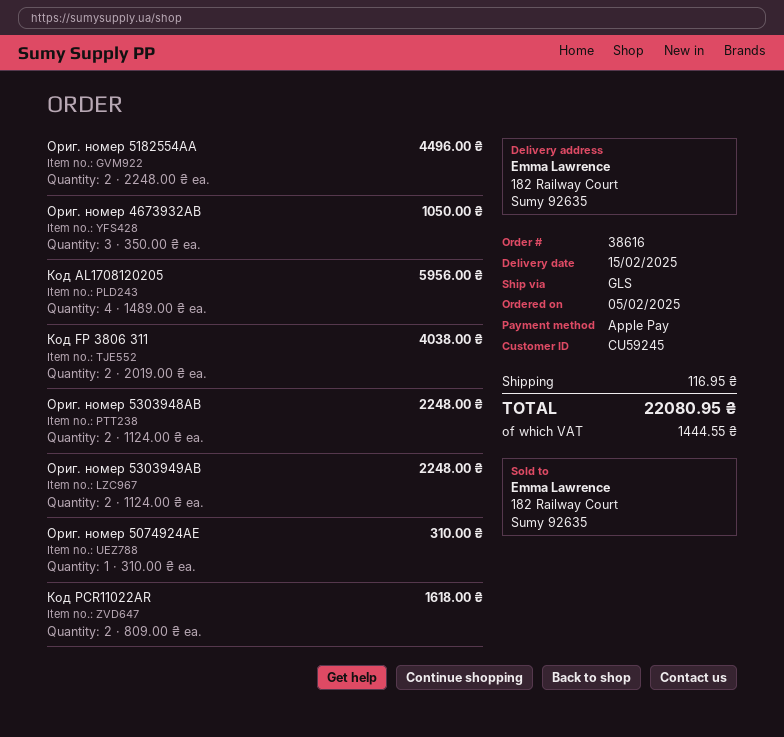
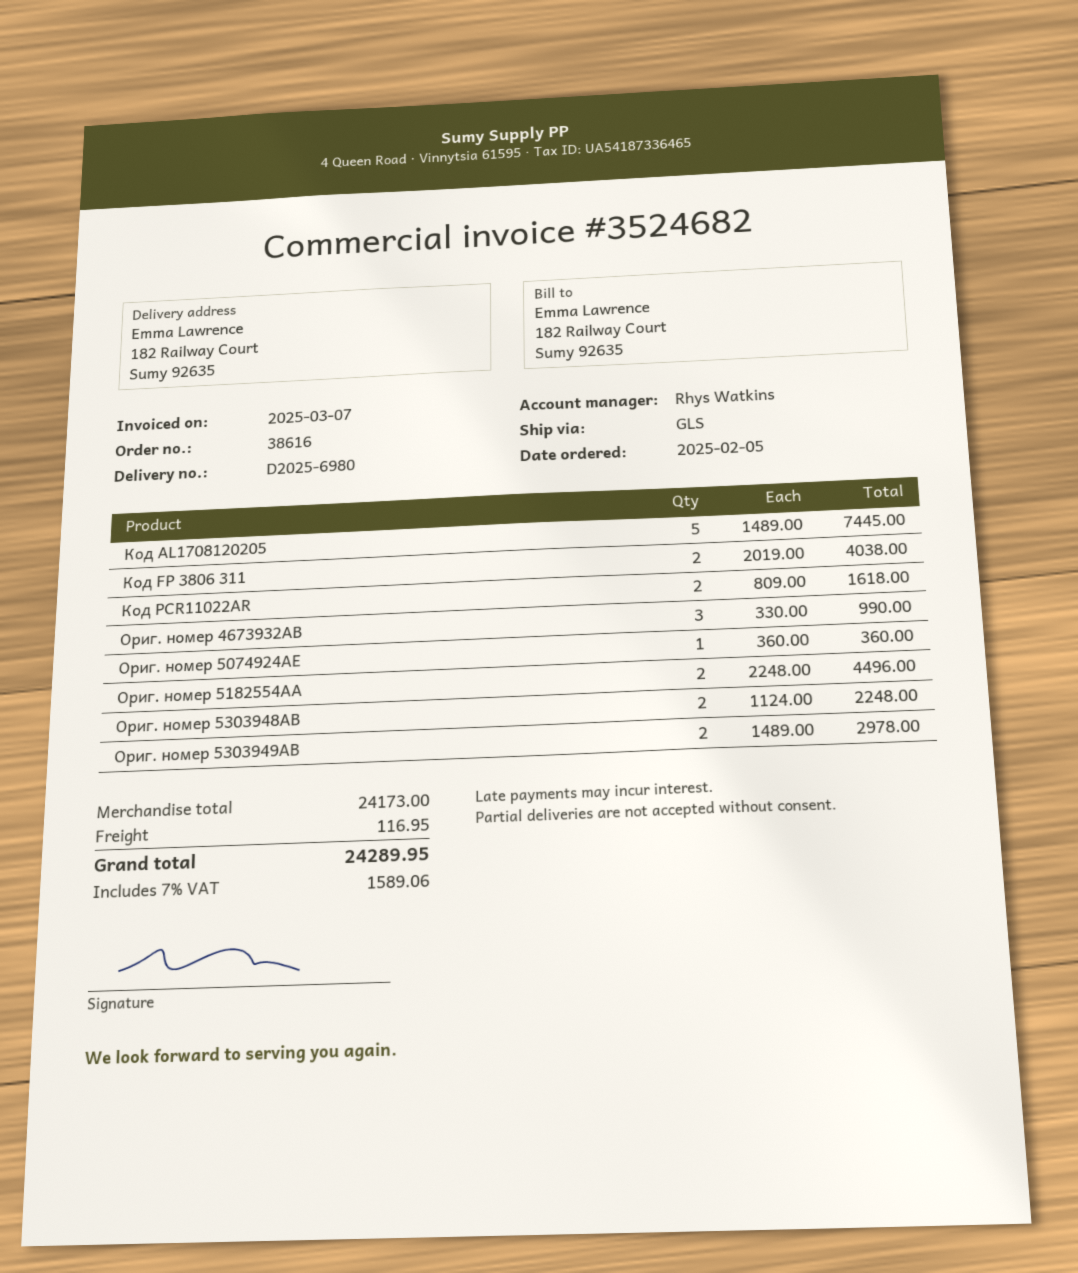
Ориг. номер 4673932AB: 3 x 350.00 = 1050.00 -> 3 x 330.00 = 990.00
Код AL1708120205: 4 x 1489.00 = 5956.00 -> 5 x 1489.00 = 7445.00
Ориг. номер 5303949AB: 2 x 1124.00 = 2248.00 -> 2 x 1489.00 = 2978.00
Ориг. номер 5074924AE: 1 x 310.00 = 310.00 -> 1 x 360.00 = 360.00
tax: 1444.55 -> 1589.06
total: 22080.95 -> 24289.95

